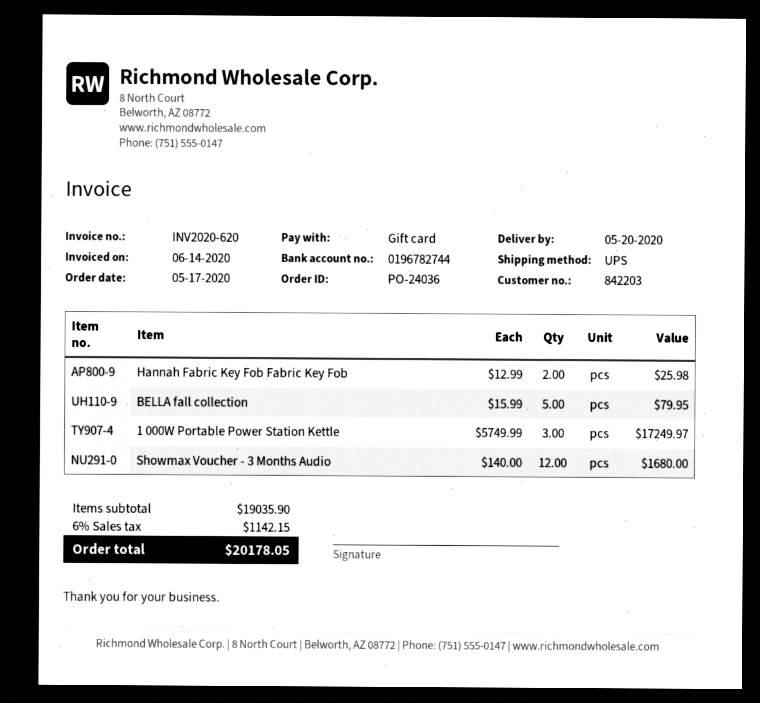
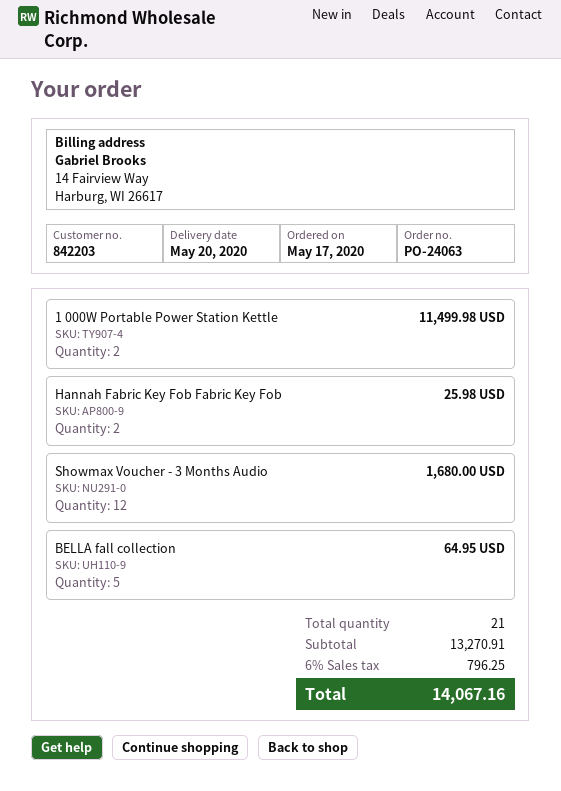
order number: PO-24036 -> PO-24063
BELLA fall collection: 5 for 79.95 -> 5 for 64.95
1 000W Portable Power Station Kettle: 3 for 17249.97 -> 2 for 11499.98
subtotal: 19035.90 -> 13270.91
tax: 6% = 1142.15 -> 6% = 796.25
total: 20178.05 -> 14067.16

